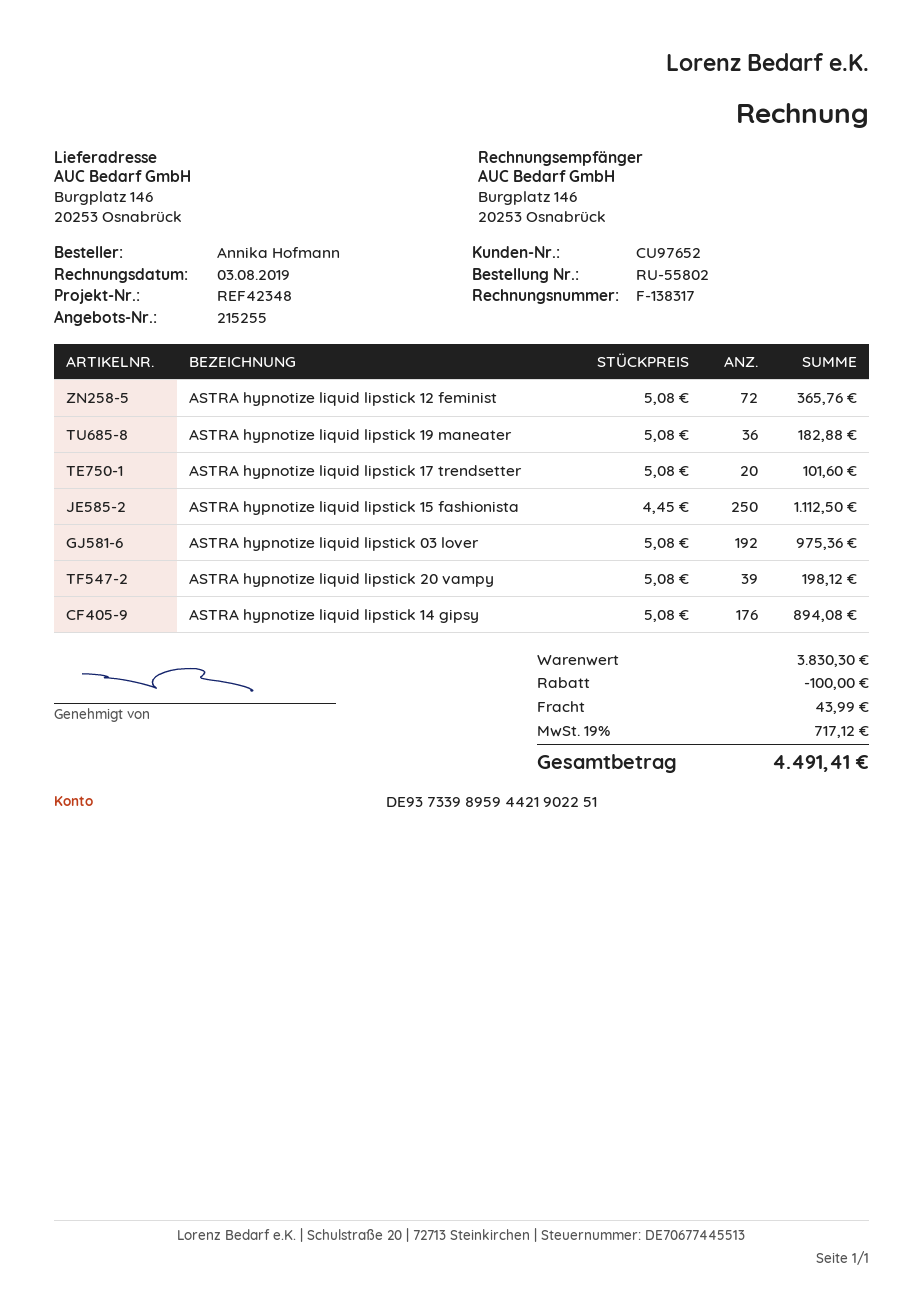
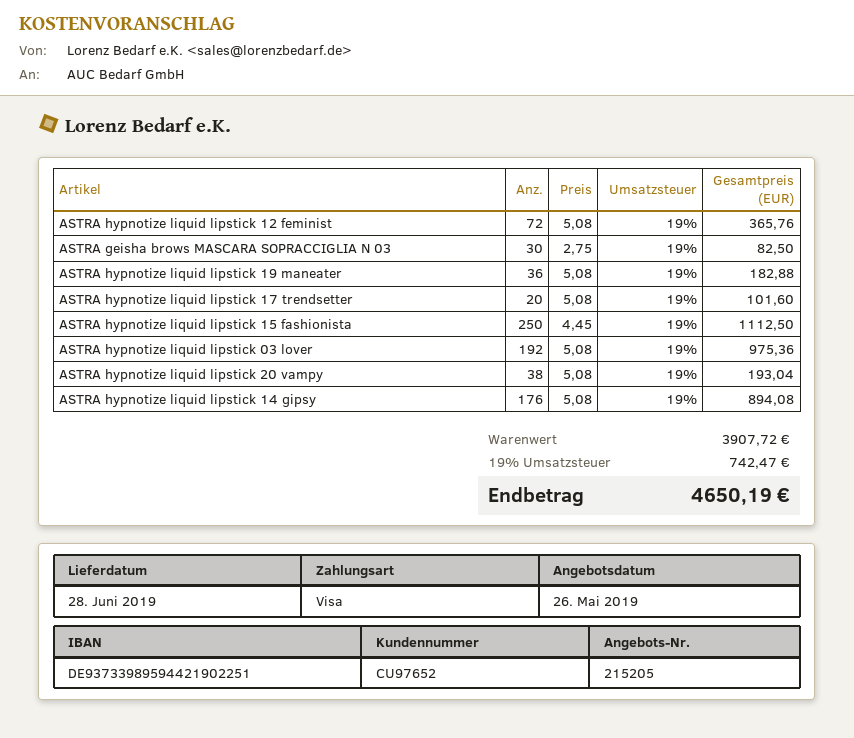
quote number: 215255 -> 215205
ASTRA hypnotize liquid lipstick 20 vampy: 39 x 5.08 = 198.12 -> 38 x 5.08 = 193.04
ASTRA geisha brows MASCARA SOPRACCIGLIA N 03: none -> 30 x 2.75 = 82.50
subtotal: 3830.30 -> 3907.72
discount: 100.00 -> none
shipping: 43.99 -> none
tax: 19% = 717.12 -> 19% = 742.47
total: 4491.41 -> 4650.19

